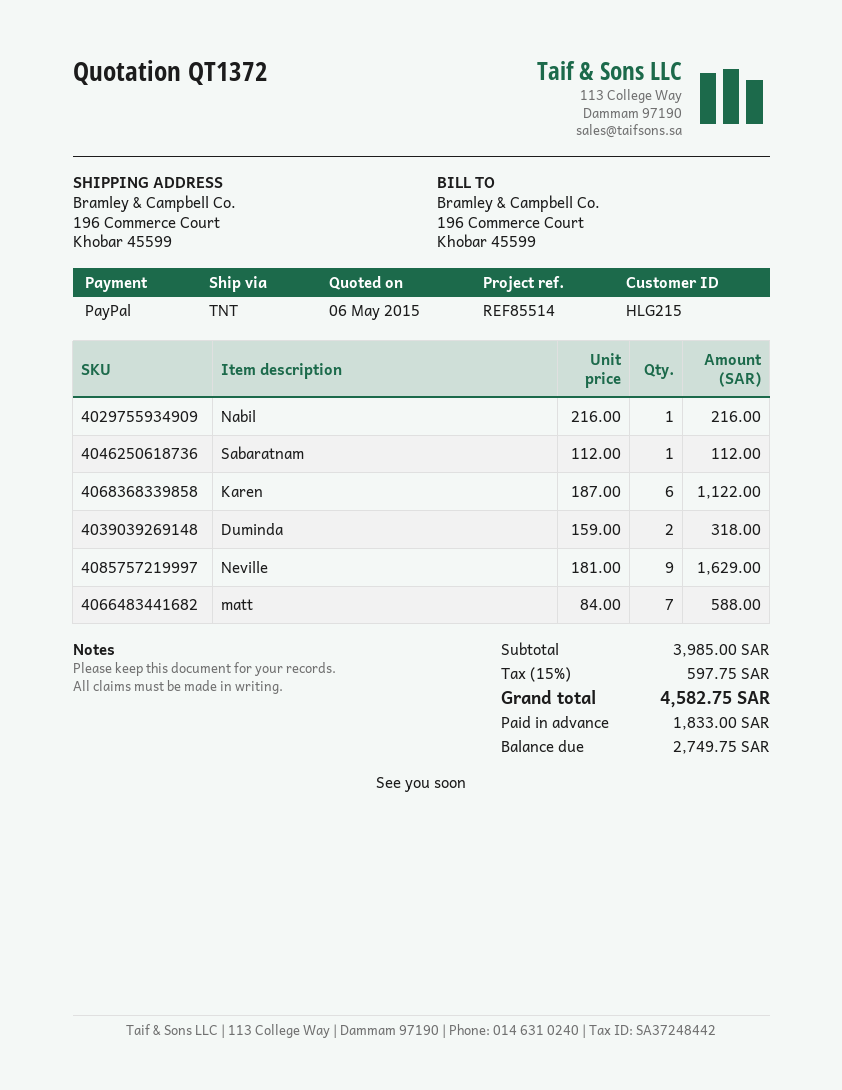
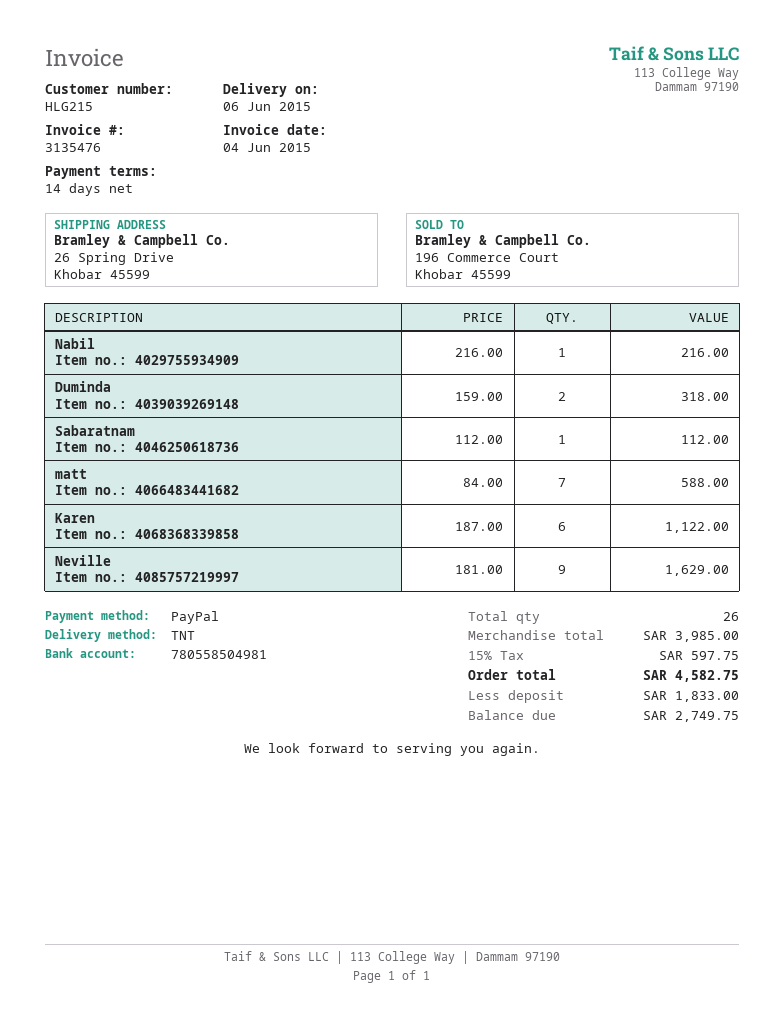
ship to: 196 Commerce Court, Khobar 45599 -> 26 Spring Drive, Khobar 45599

